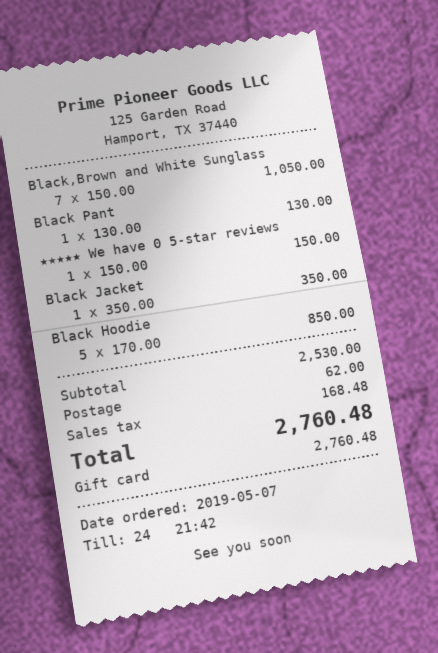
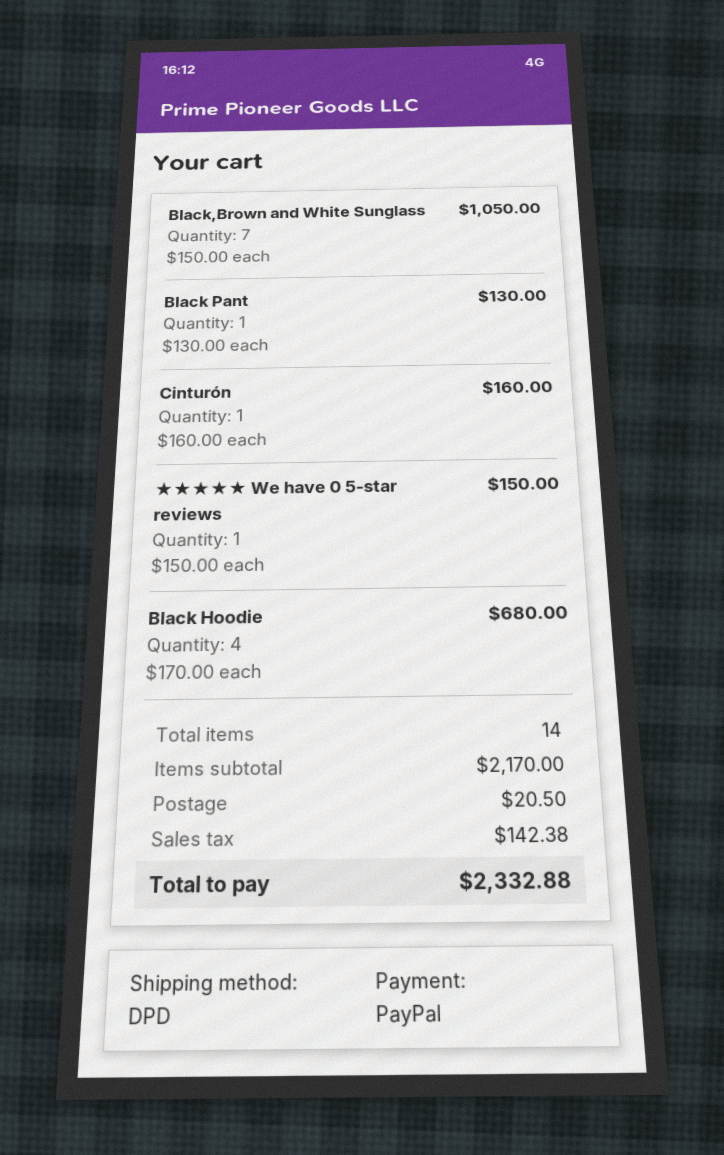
payment method: gift card -> PayPal
Black Jacket: 1 x 350.00 = 350.00 -> none
Black Hoodie: 5 x 170.00 = 850.00 -> 4 x 170.00 = 680.00
Cinturón: none -> 1 x 160.00 = 160.00
subtotal: 2530.00 -> 2170.00
shipping: 62.00 -> 20.50
tax: 168.48 -> 142.38
total: 2760.48 -> 2332.88

